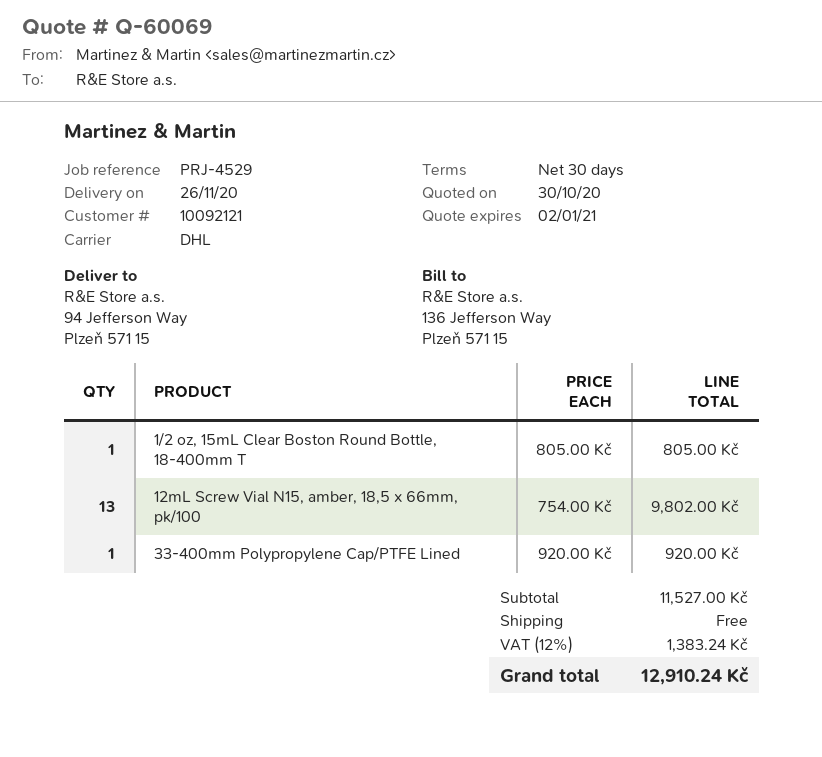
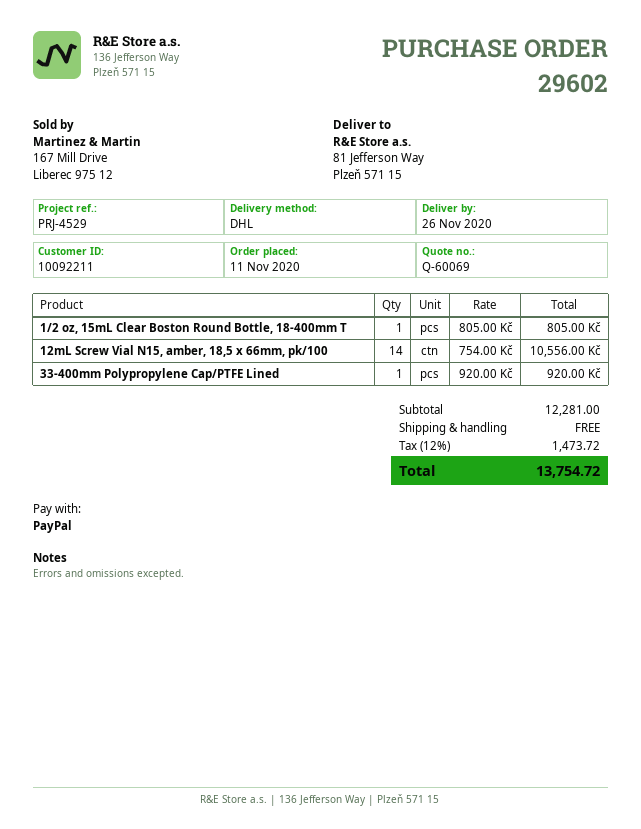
customer number: 10092121 -> 10092211
ship to: 94 Jefferson Way, Plzeň 571 15 -> 81 Jefferson Way, Plzeň 571 15
12mL Screw Vial N15, amber, 18,5 x 66mm, pk/100: 13 x 754.00 = 9802.00 -> 14 x 754.00 = 10556.00
subtotal: 11527.00 -> 12281.00
tax: 12% = 1383.24 -> 12% = 1473.72
total: 12910.24 -> 13754.72

